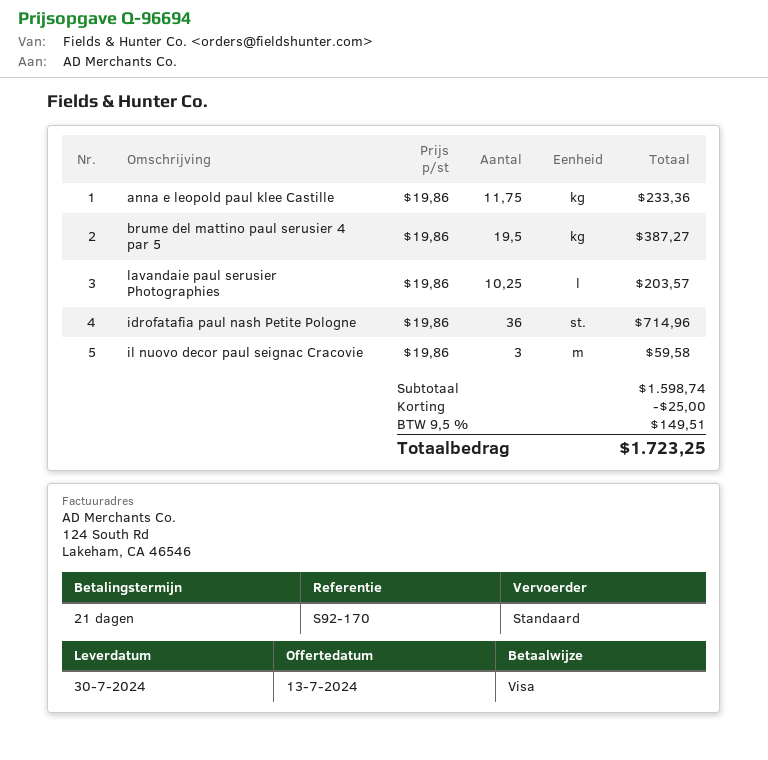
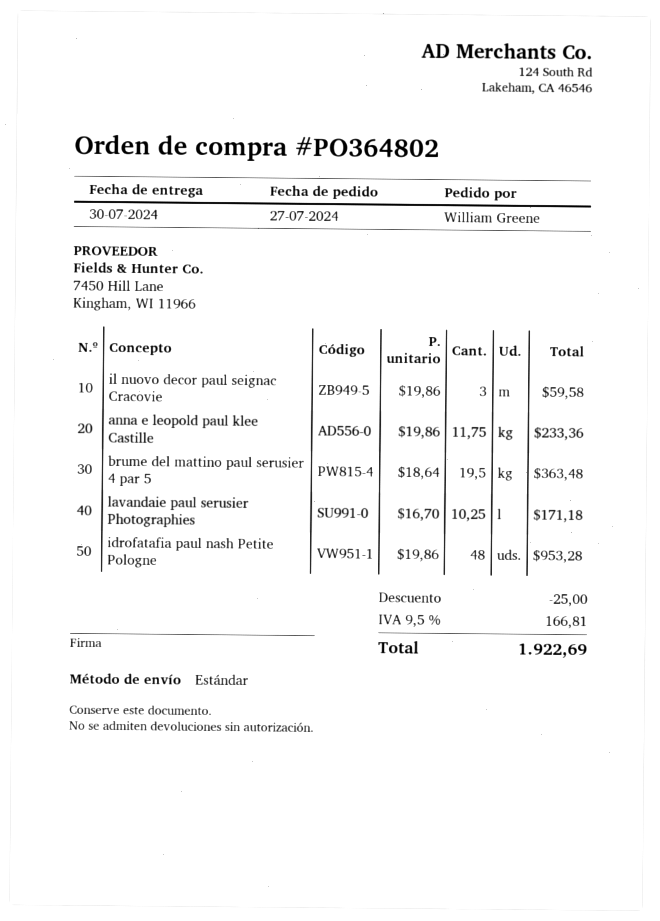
brume del mattino paul serusier 4 par 5: 19.5 x 19.86 = 387.27 -> 19.5 x 18.64 = 363.48
lavandaie paul serusier Photographies: 10.25 x 19.86 = 203.57 -> 10.25 x 16.70 = 171.18
idrofatafia paul nash Petite Pologne: 36 x 19.86 = 714.96 -> 48 x 19.86 = 953.28
tax: 9.5% = 149.51 -> 9.5% = 166.81
total: 1723.25 -> 1922.69

